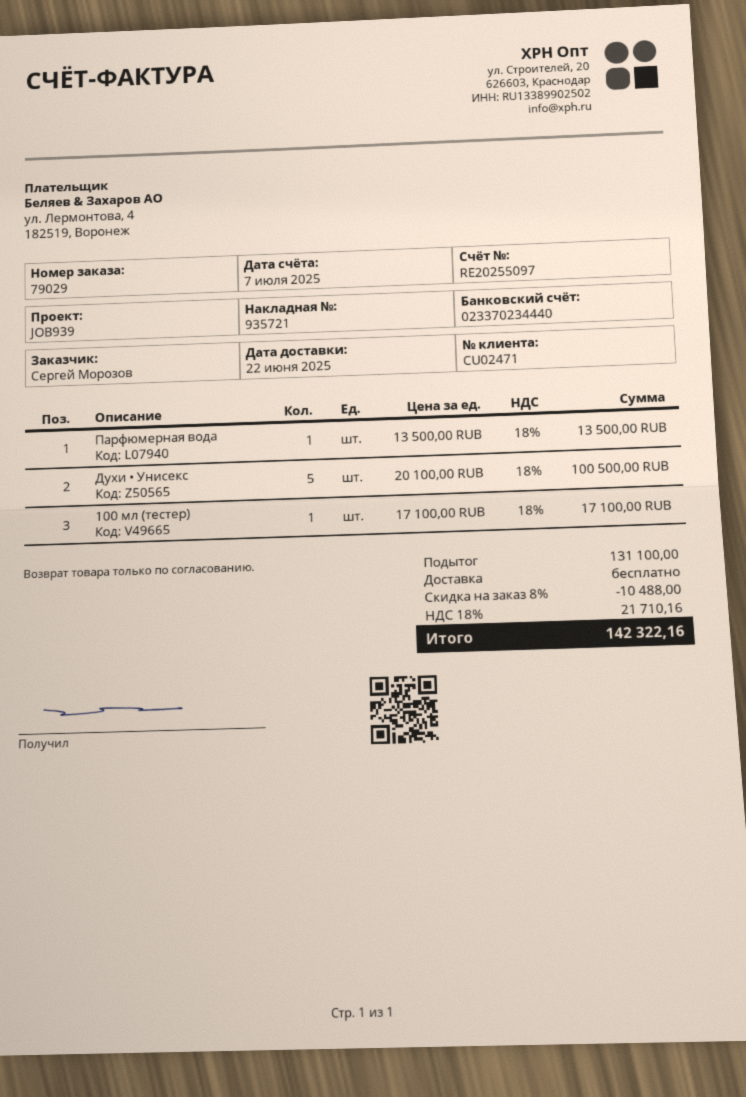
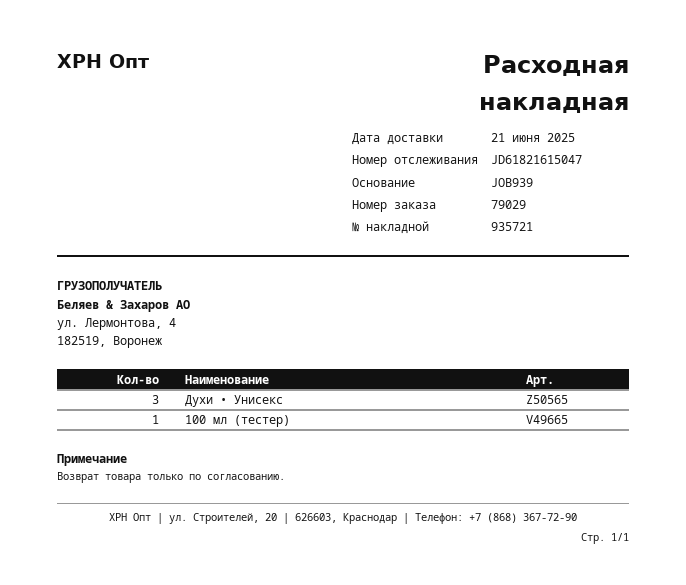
delivery date: 2025-06-22 -> 2025-06-21
Парфюмерная вода: 1 -> none
Духи • Унисекс: 5 -> 3

